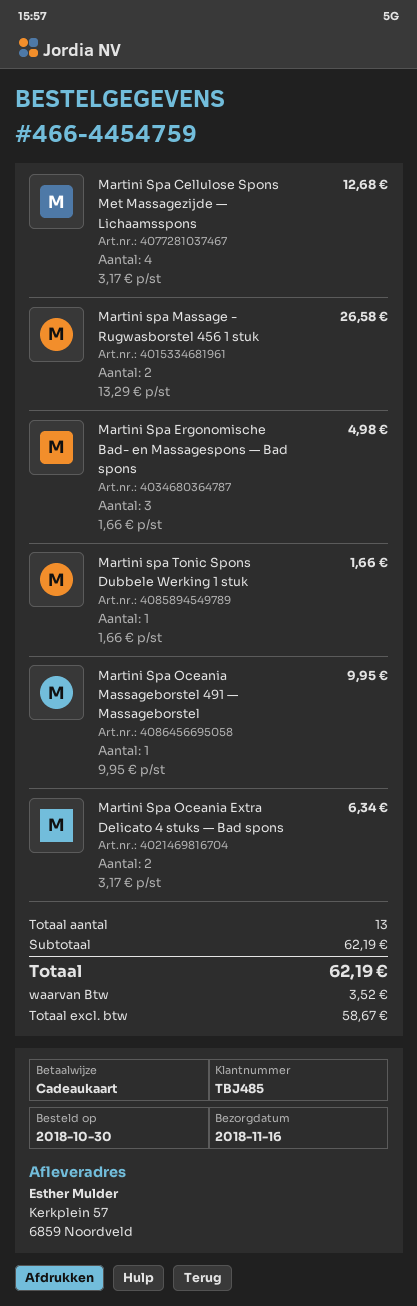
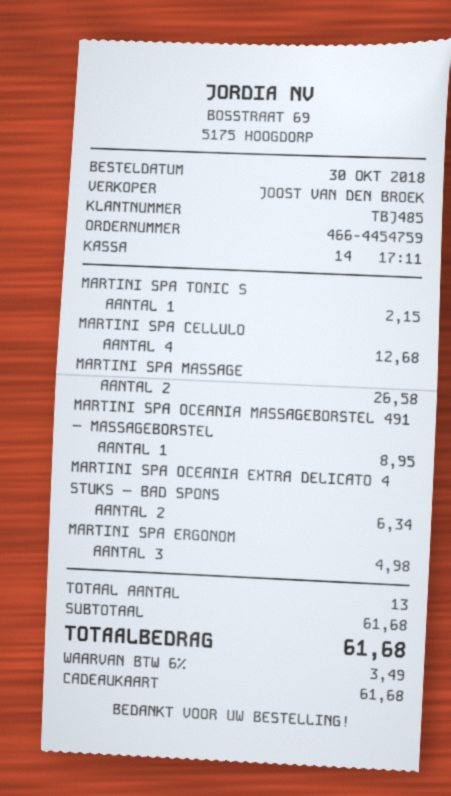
Martini spa Tonic Spons Dubbele Werking 1 stuk: 1 for 1.66 -> 1 for 2.15
Martini Spa Oceania Massageborstel 491 — Massageborstel: 1 for 9.95 -> 1 for 8.95
subtotal: 62.19 -> 61.68
tax: 3.52 -> 3.49
total: 62.19 -> 61.68

